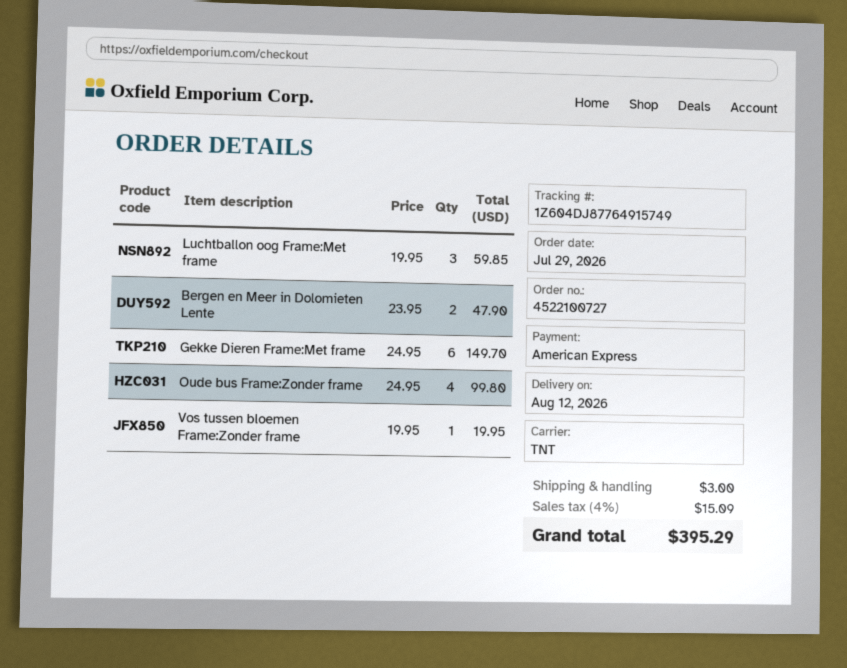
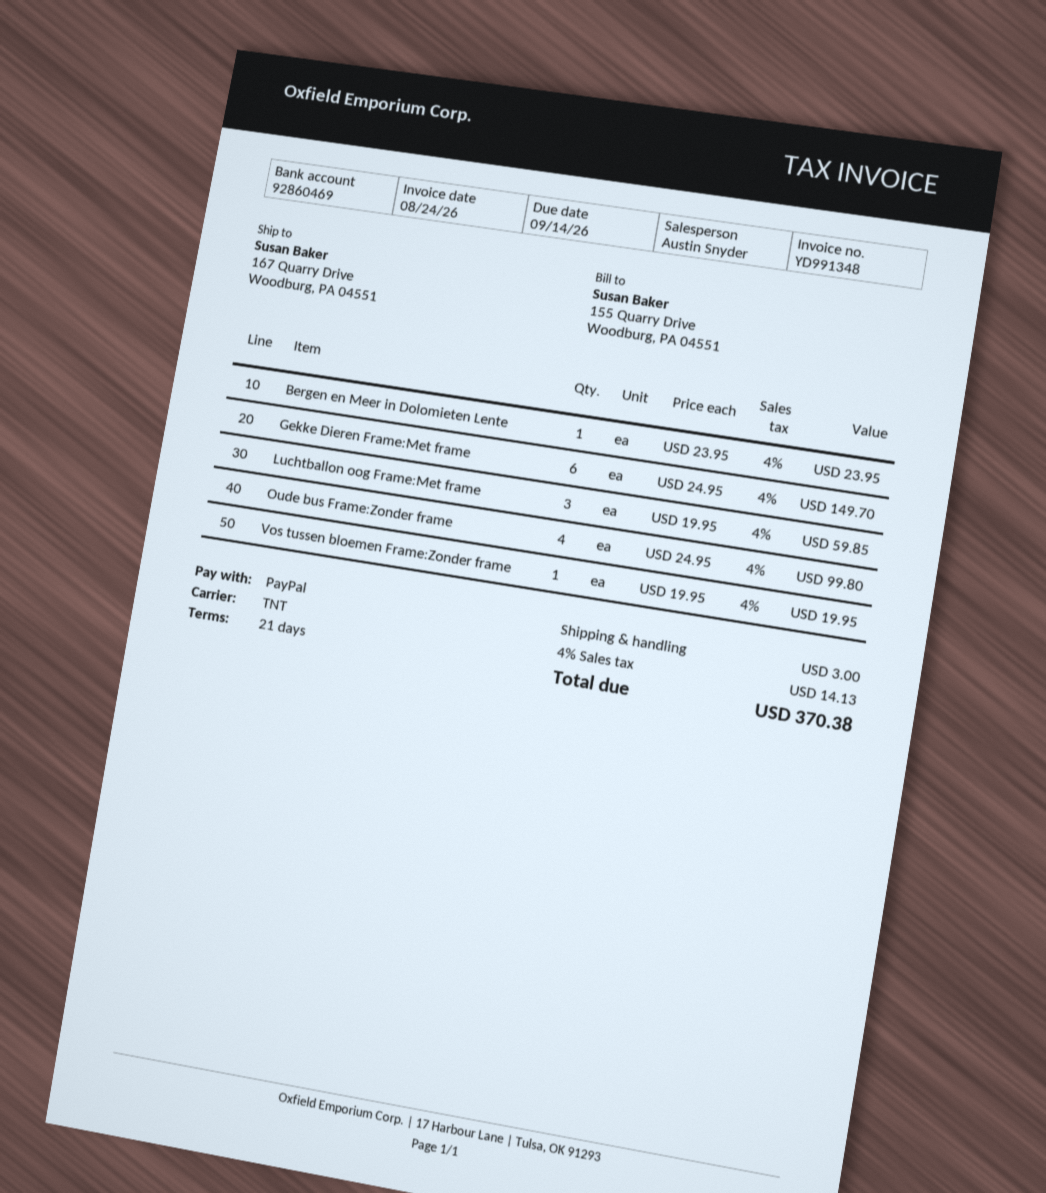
payment method: American Express -> PayPal
Bergen en Meer in Dolomieten Lente: 2 x 23.95 = 47.90 -> 1 x 23.95 = 23.95
tax: 4% = 15.09 -> 4% = 14.13
total: 395.29 -> 370.38

